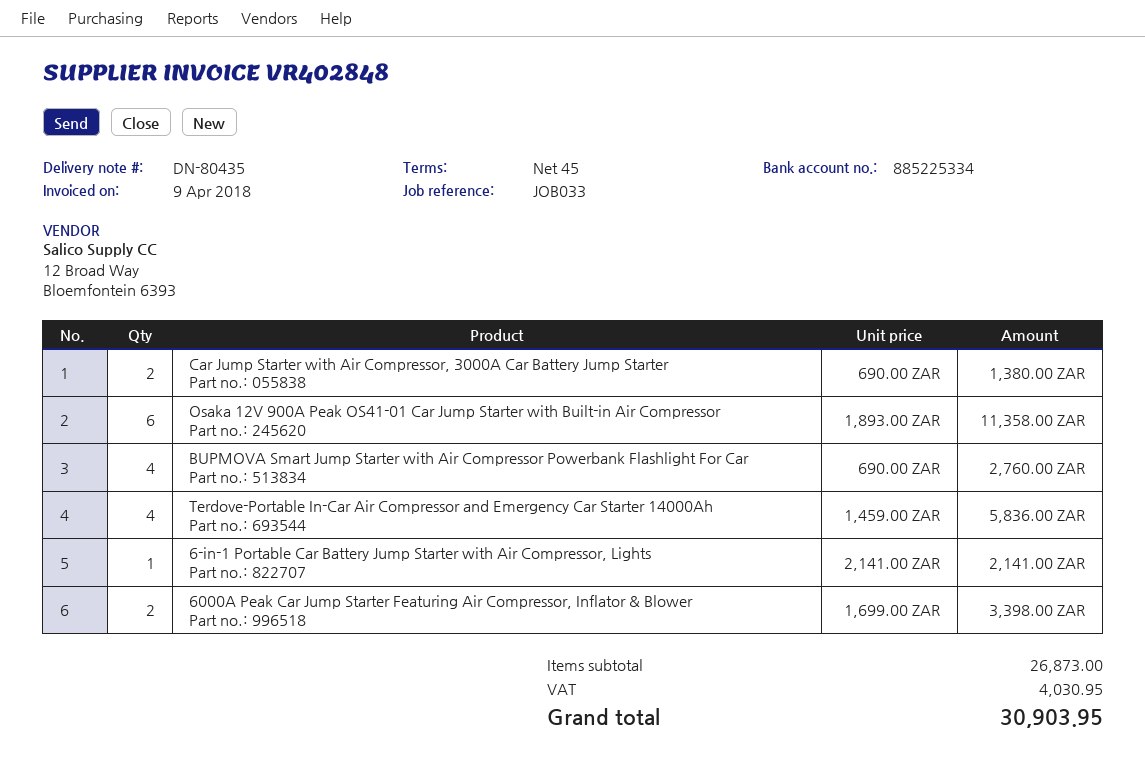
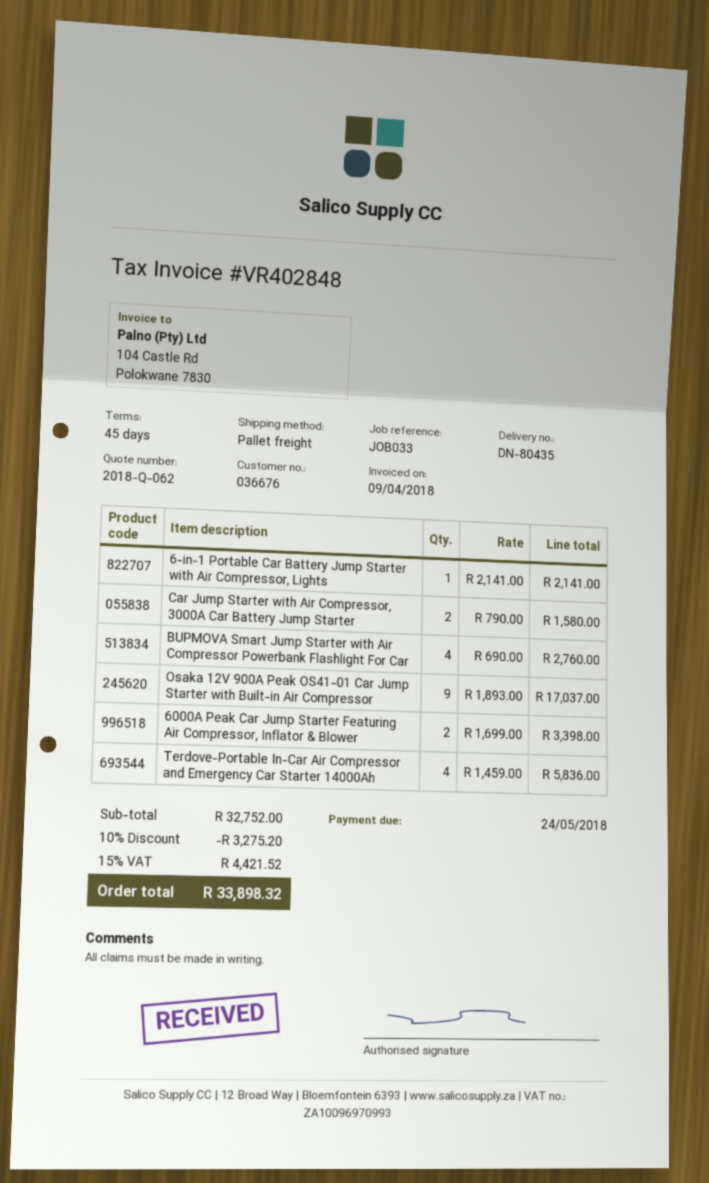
Car Jump Starter with Air Compressor, 3000A Car Battery Jump Starter: 2 x 690.00 = 1380.00 -> 2 x 790.00 = 1580.00
Osaka 12V 900A Peak OS41-01 Car Jump Starter with Built-in Air Compressor: 6 x 1893.00 = 11358.00 -> 9 x 1893.00 = 17037.00
subtotal: 26873.00 -> 32752.00
discount: none -> 10% = 3275.20
tax: 4030.95 -> 4421.52
total: 30903.95 -> 33898.32

